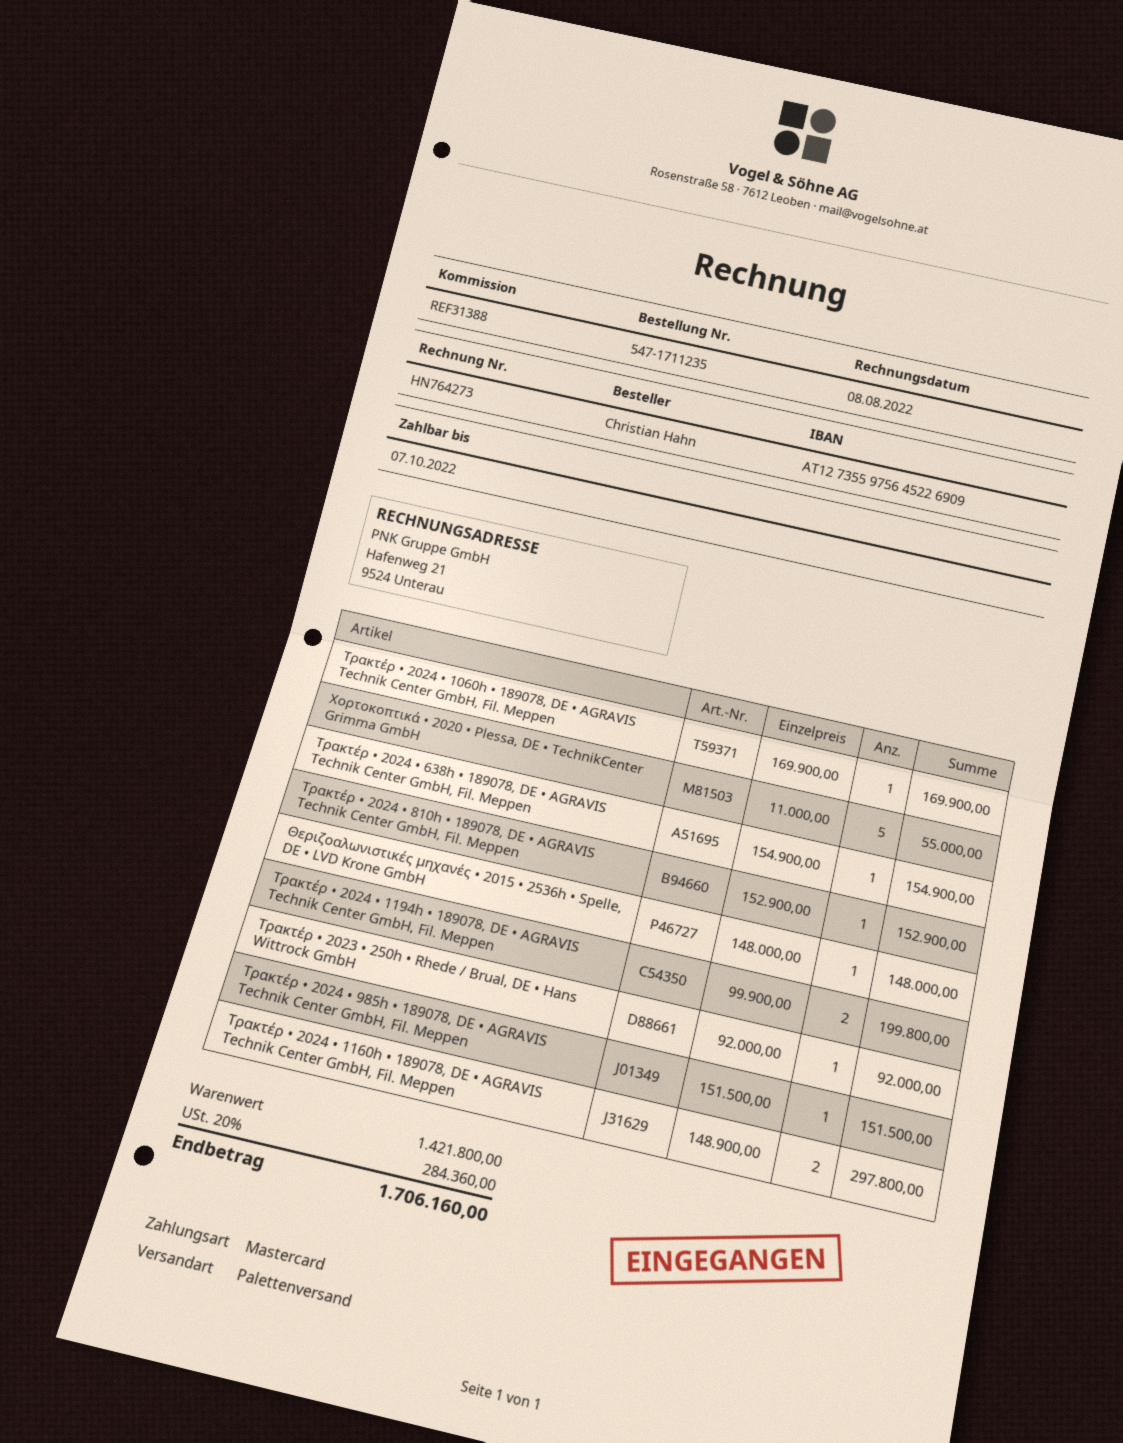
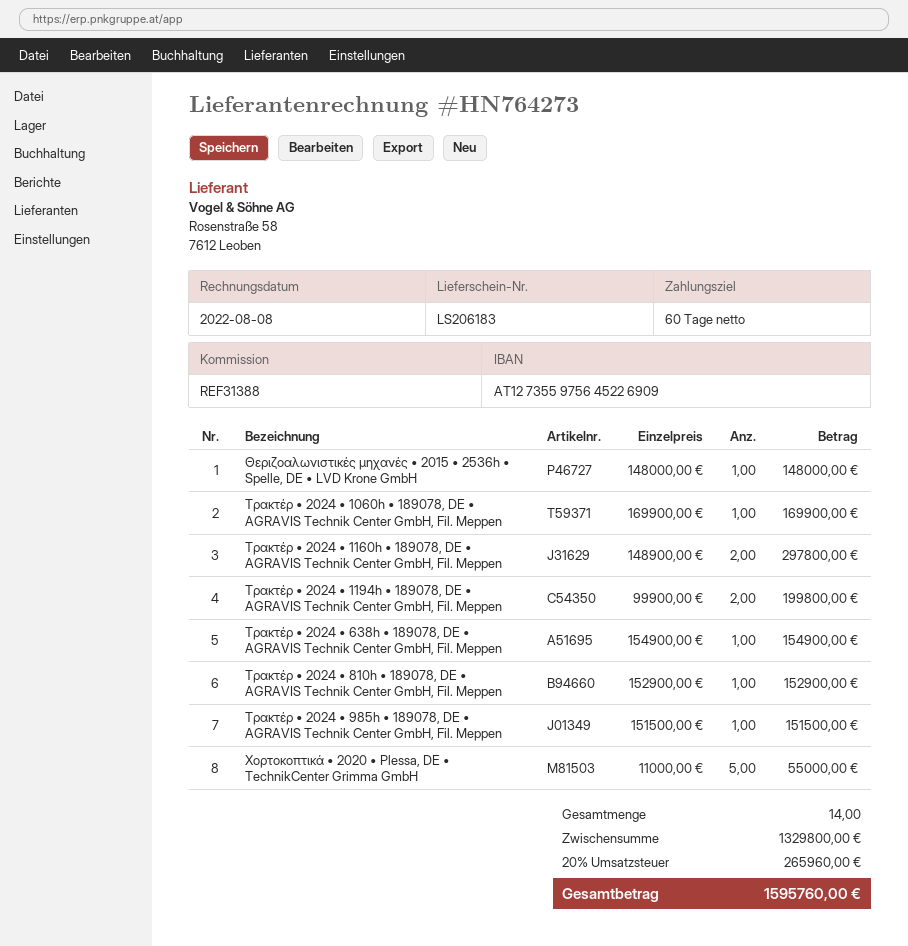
Τρακτέρ • 2023 • 250h • Rhede / Brual, DE • Hans Wittrock GmbH: 1 x 92000.00 = 92000.00 -> none
subtotal: 1421800.00 -> 1329800.00
tax: 20% = 284360.00 -> 20% = 265960.00
total: 1706160.00 -> 1595760.00

